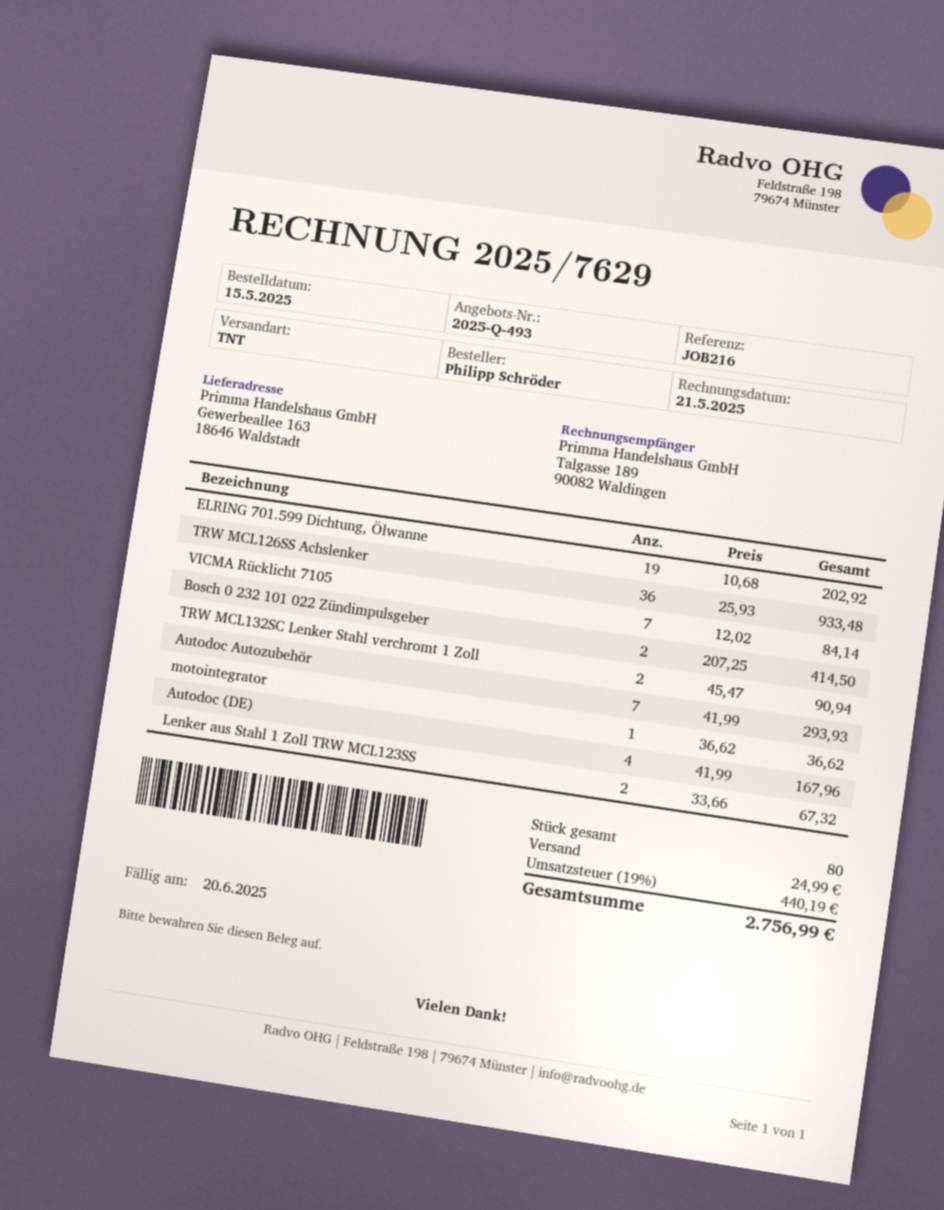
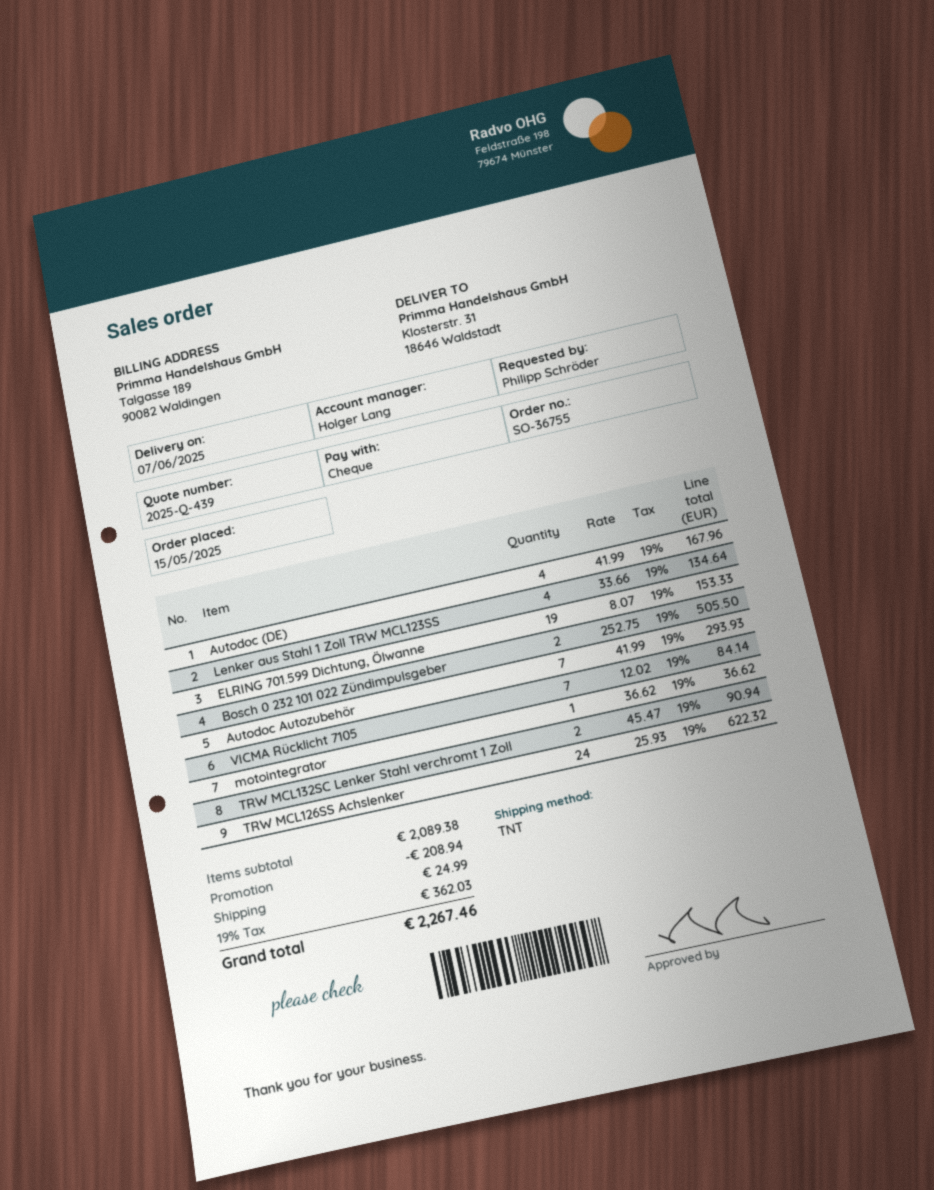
quote number: 2025-Q-493 -> 2025-Q-439
ship to: Gewerbeallee 163, 18646 Waldstadt -> Klosterstr. 31, 18646 Waldstadt
ELRING 701.599 Dichtung, Ölwanne: 19 x 10.68 = 202.92 -> 19 x 8.07 = 153.33
TRW MCL126SS Achslenker: 36 x 25.93 = 933.48 -> 24 x 25.93 = 622.32
Bosch 0 232 101 022 Zündimpulsgeber: 2 x 207.25 = 414.50 -> 2 x 252.75 = 505.50
Lenker aus Stahl 1 Zoll TRW MCL123SS: 2 x 33.66 = 67.32 -> 4 x 33.66 = 134.64
discount: none -> 208.94
tax: 19% = 440.19 -> 19% = 362.03
total: 2756.99 -> 2267.46

